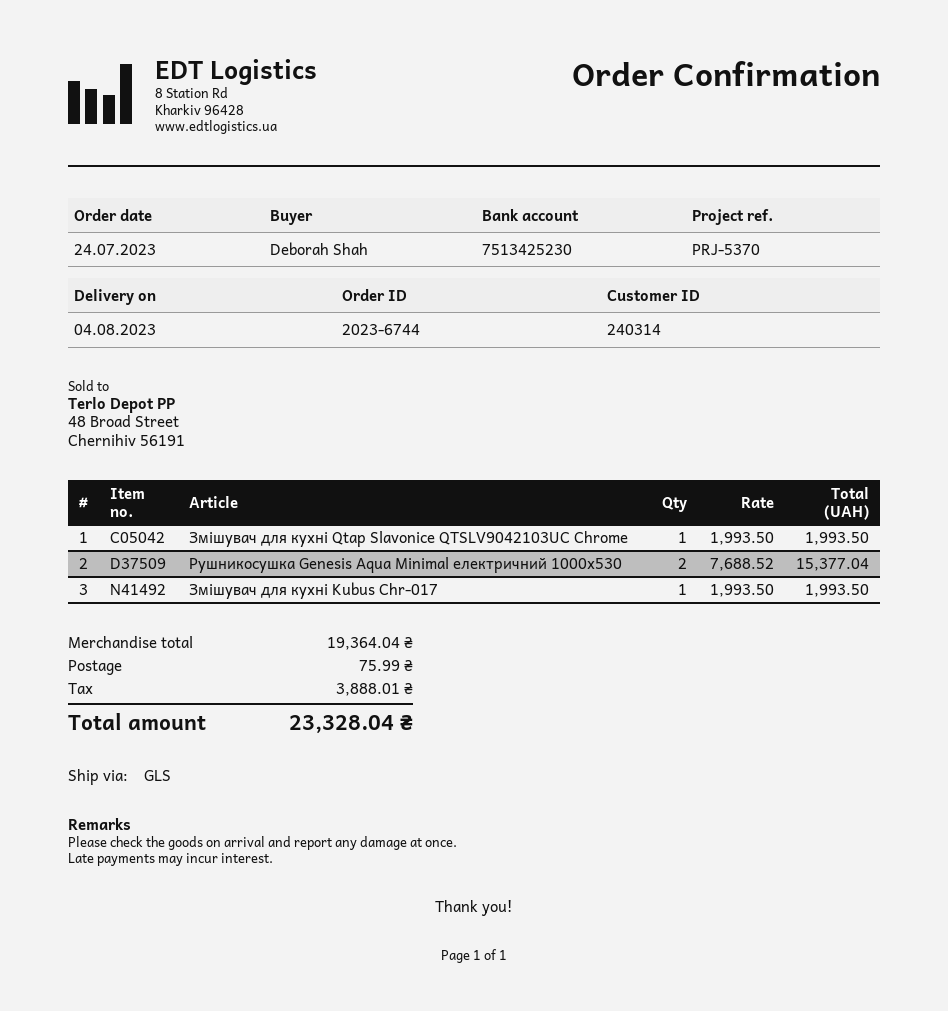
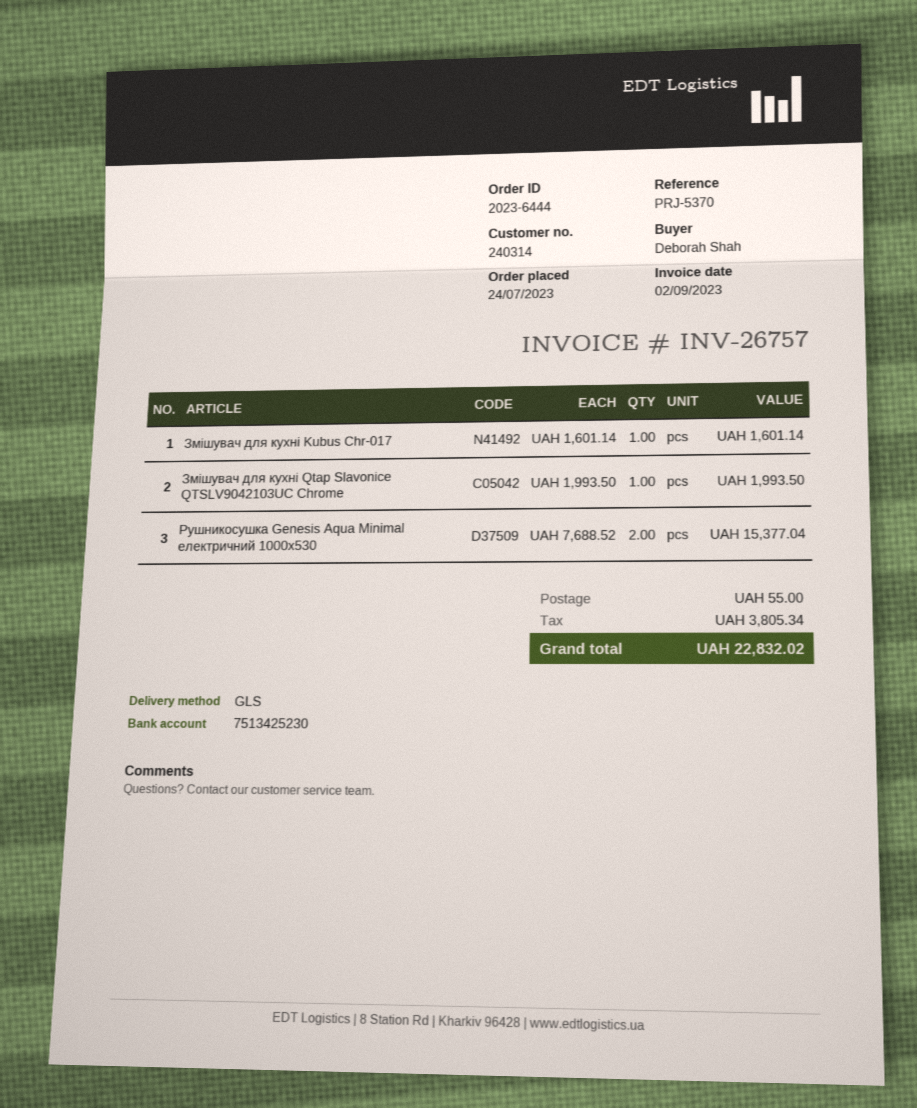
order number: 2023-6744 -> 2023-6444
Змішувач для кухні Kubus Chr-017: 1 x 1993.50 = 1993.50 -> 1 x 1601.14 = 1601.14
shipping: 75.99 -> 55.00
tax: 3888.01 -> 3805.34
total: 23328.04 -> 22832.02

